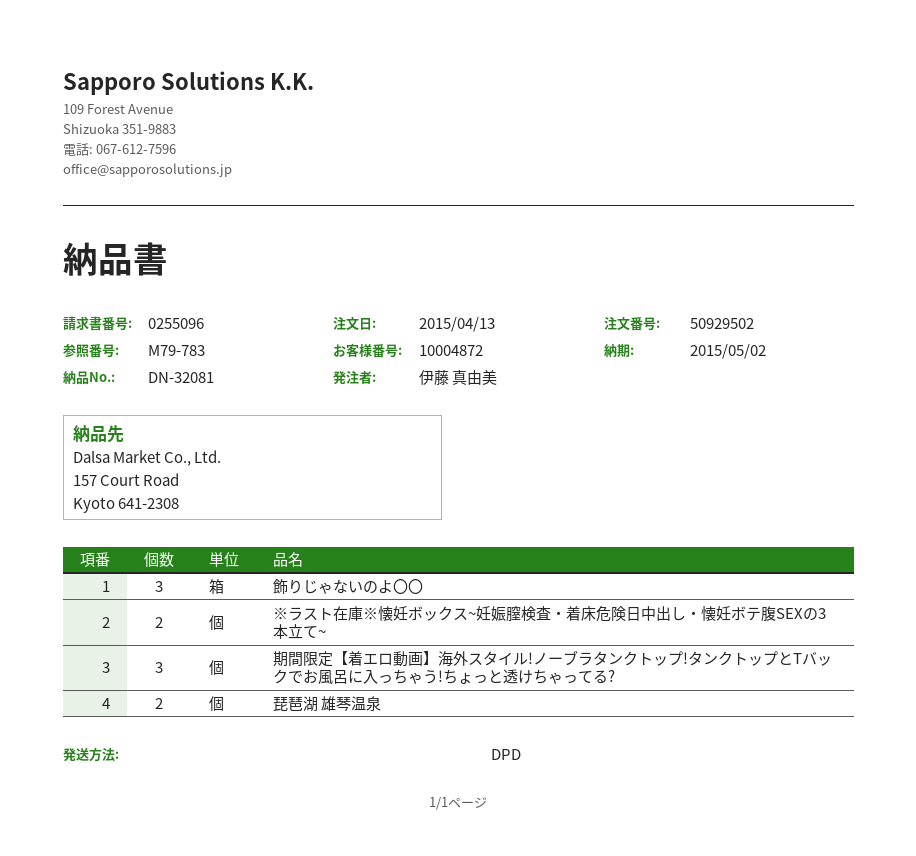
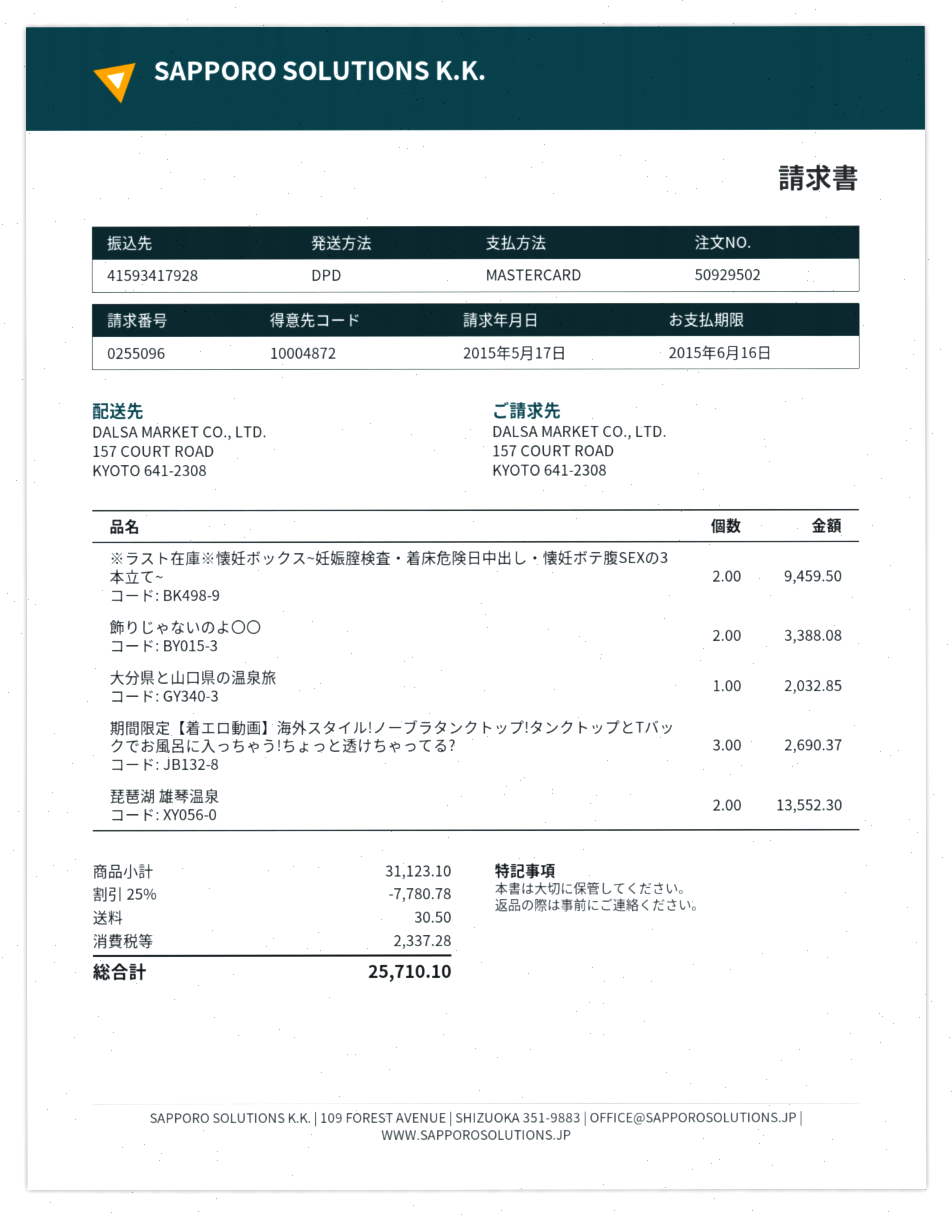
飾りじゃないのよ〇〇: 3 -> 2
大分県と山口県の温泉旅: none -> 1

